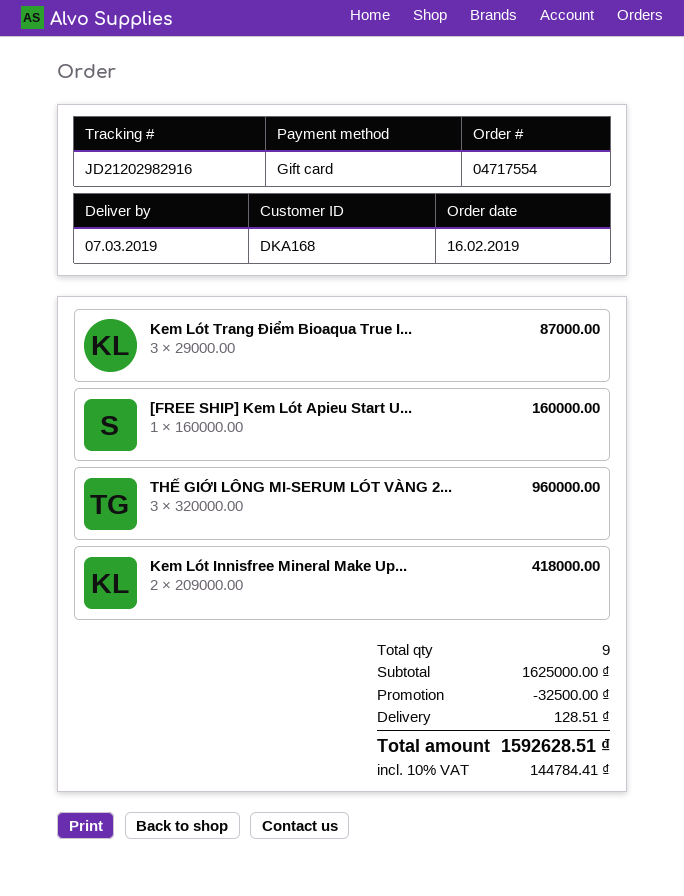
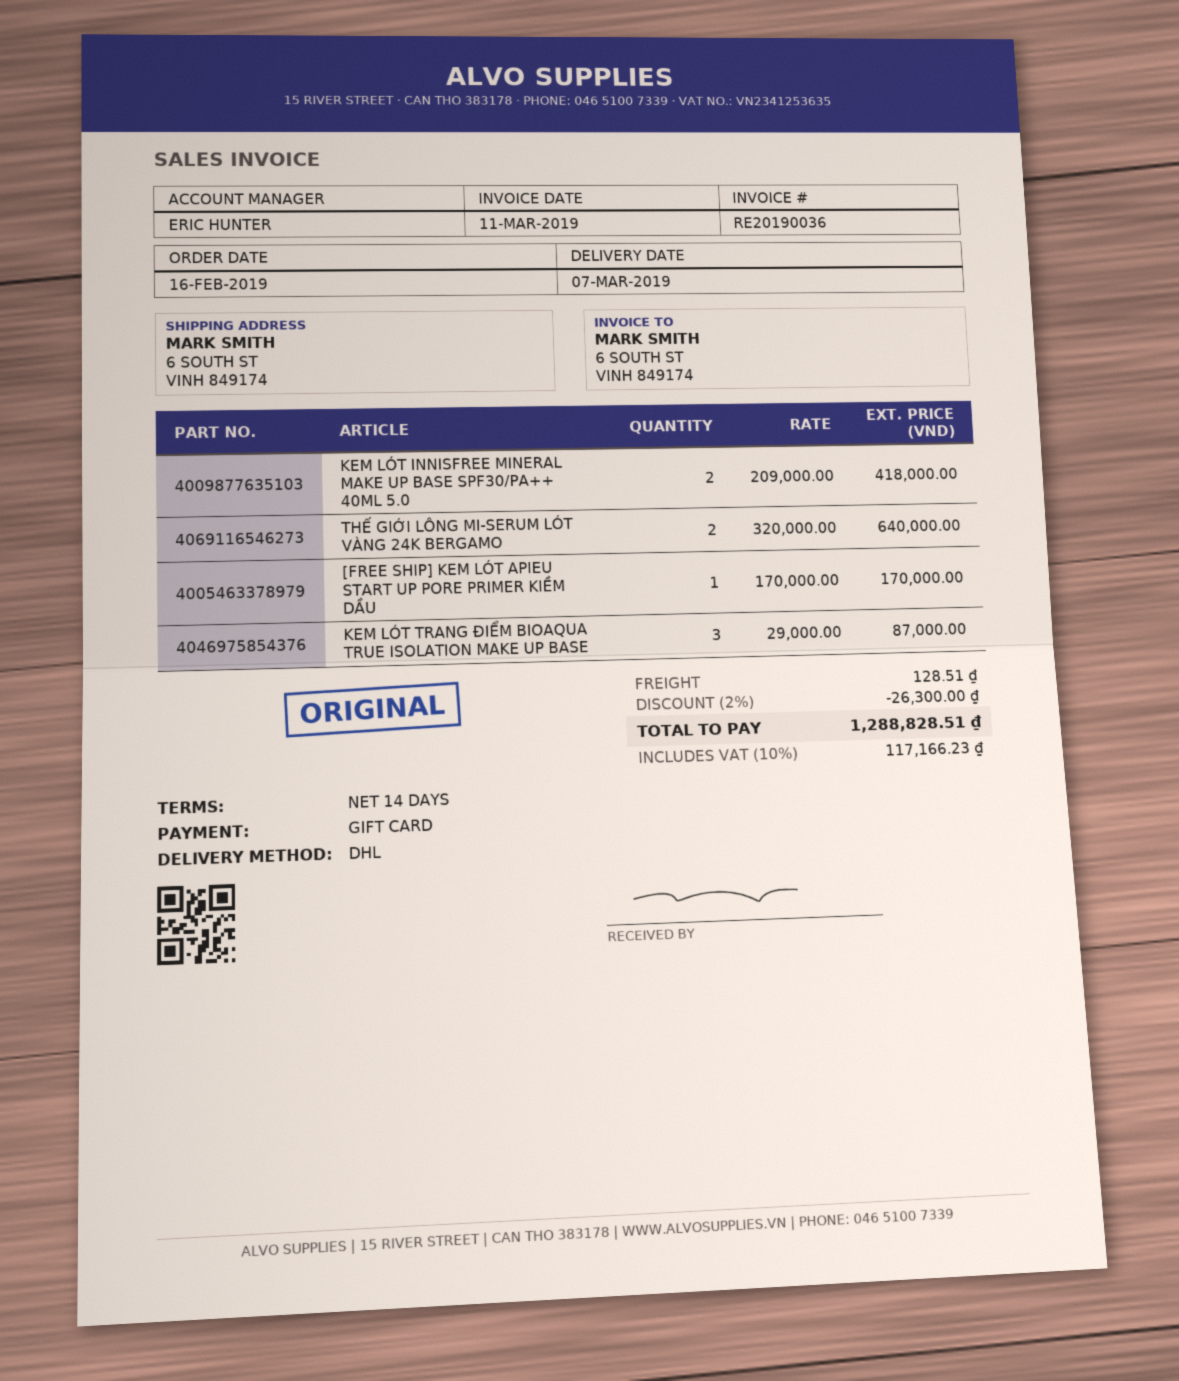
[FREE SHIP] Kem Lót Apieu Start U...: 1 x 160000.00 = 160000.00 -> 1 x 170000.00 = 170000.00
THẾ GIỚI LÔNG MI-SERUM LÓT VÀNG 2...: 3 x 320000.00 = 960000.00 -> 2 x 320000.00 = 640000.00
discount: 32500.00 -> 26300.00
tax: 10% = 144784.41 -> 10% = 117166.23
total: 1592628.51 -> 1288828.51

